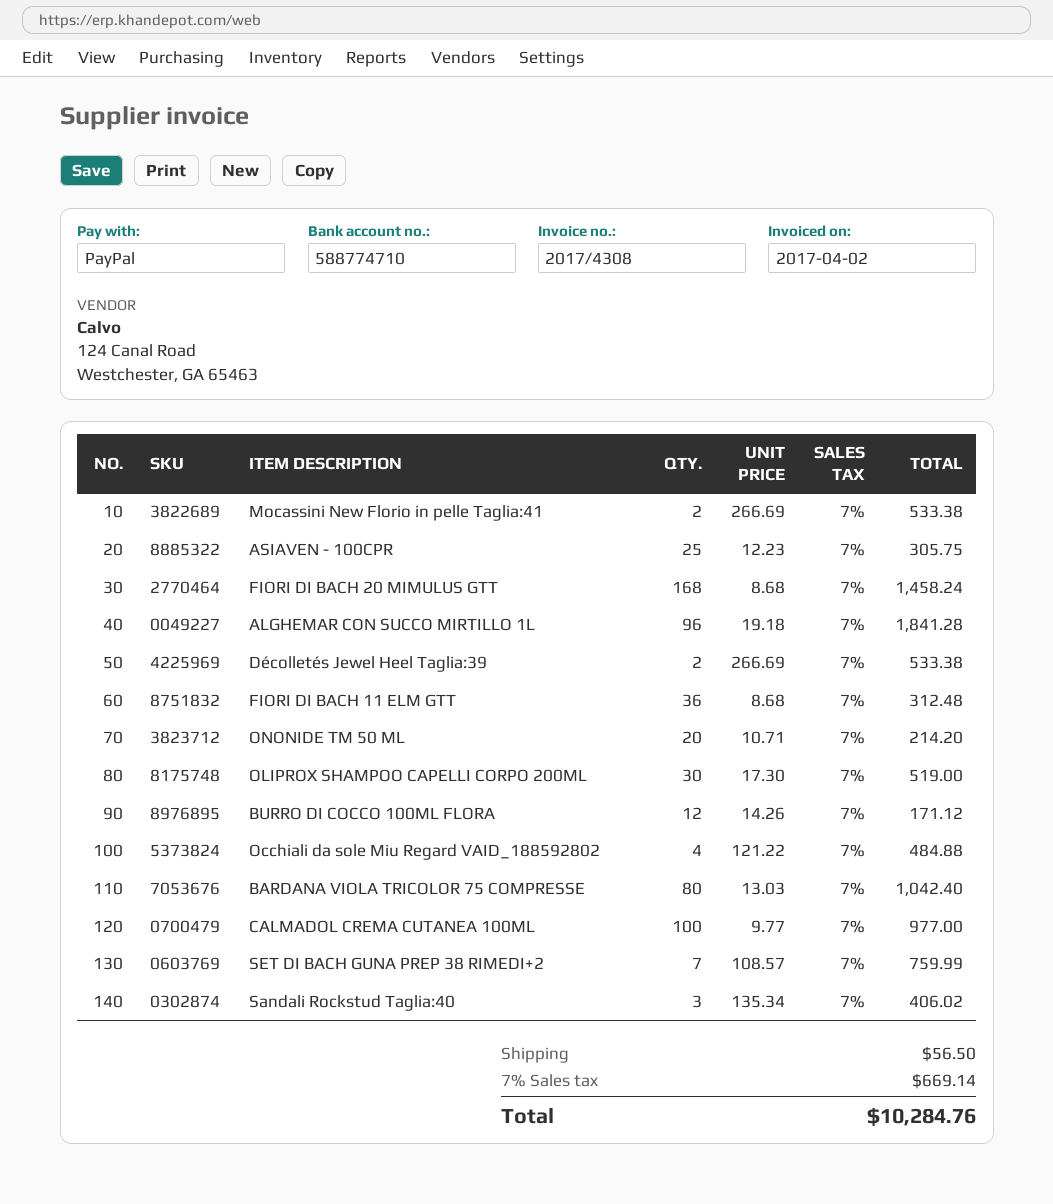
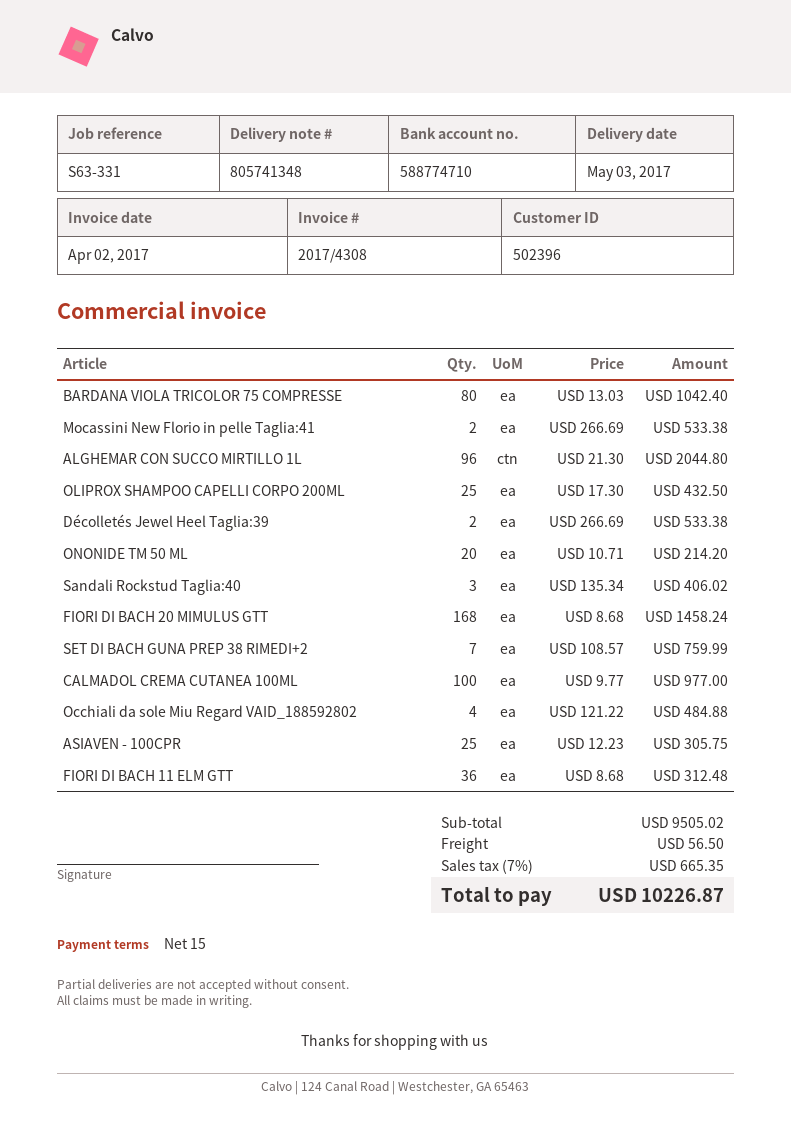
ALGHEMAR CON SUCCO MIRTILLO 1L: 96 x 19.18 = 1841.28 -> 96 x 21.30 = 2044.80
OLIPROX SHAMPOO CAPELLI CORPO 200ML: 30 x 17.30 = 519.00 -> 25 x 17.30 = 432.50
BURRO DI COCCO 100ML FLORA: 12 x 14.26 = 171.12 -> none
tax: 7% = 669.14 -> 7% = 665.35
total: 10284.76 -> 10226.87

